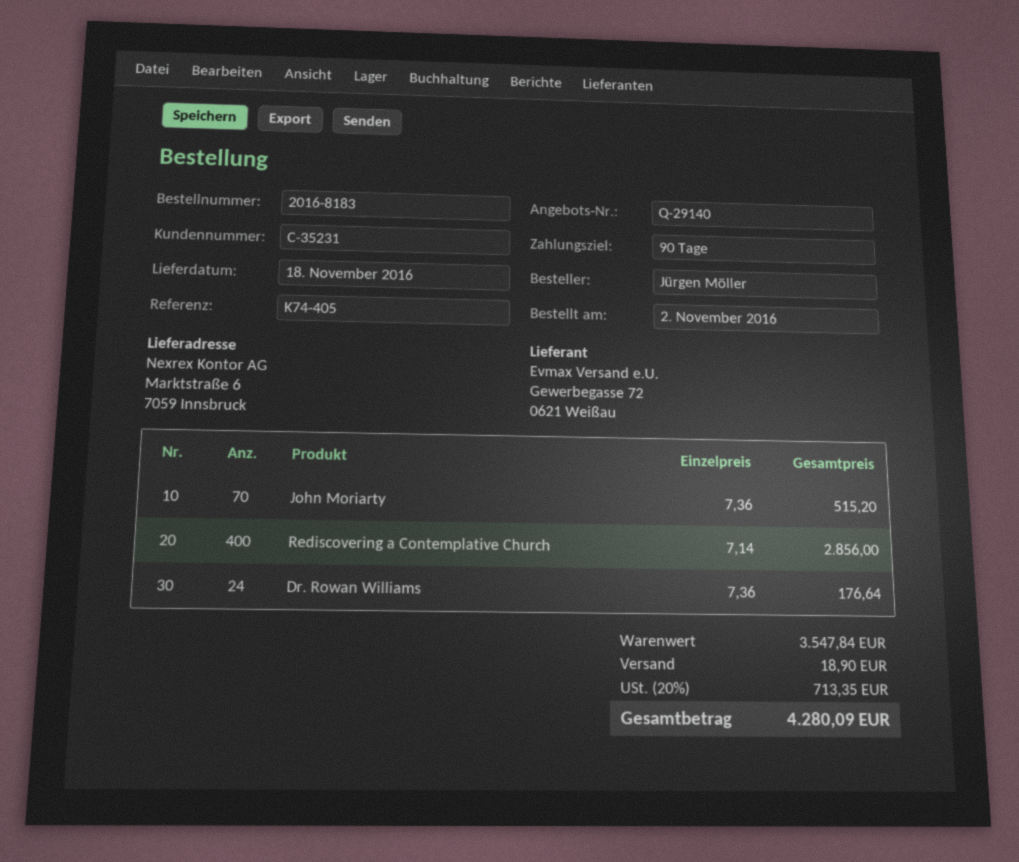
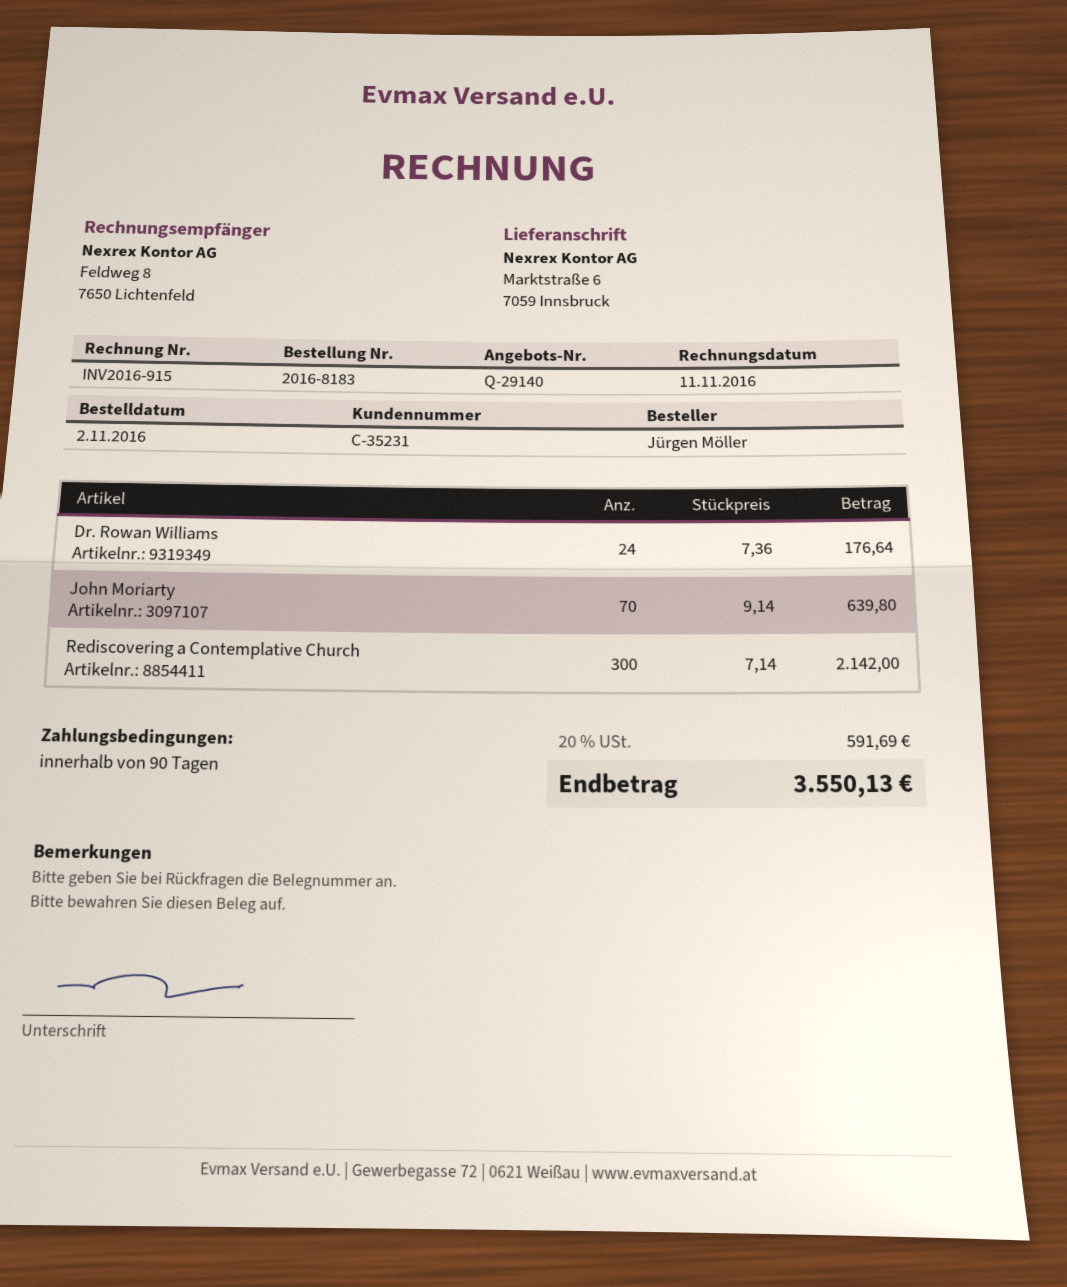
John Moriarty: 70 x 7.36 = 515.20 -> 70 x 9.14 = 639.80
Rediscovering a Contemplative Church: 400 x 7.14 = 2856.00 -> 300 x 7.14 = 2142.00
shipping: 18.90 -> none
tax: 20% = 713.35 -> 20% = 591.69
total: 4280.09 -> 3550.13

